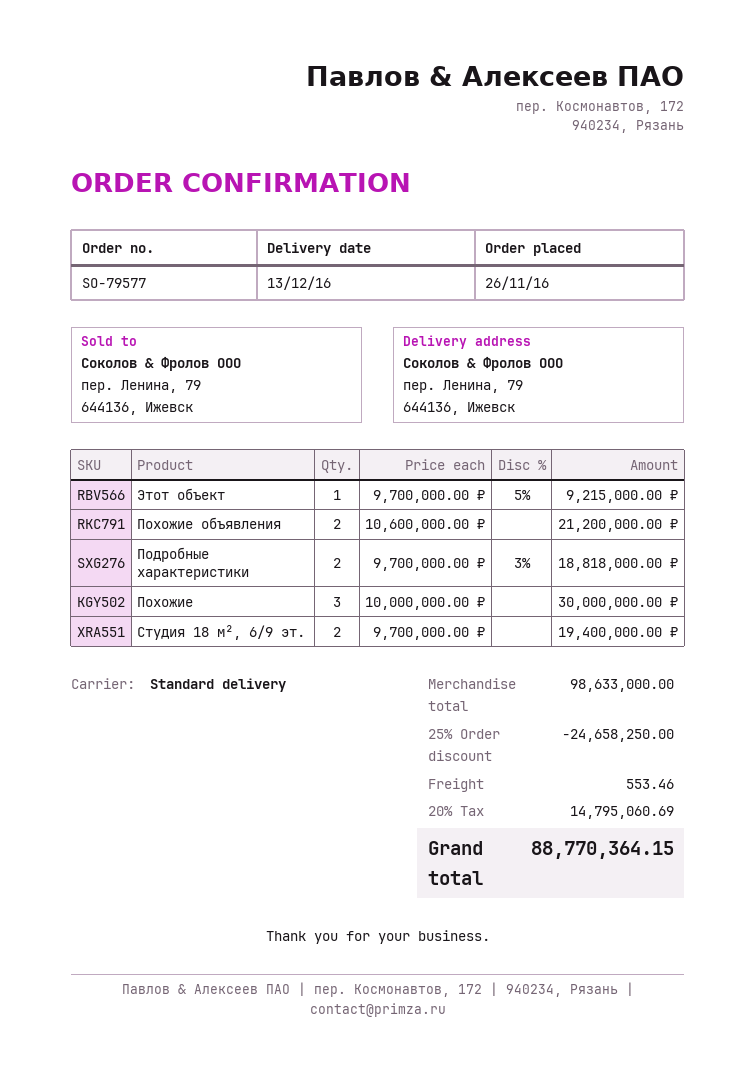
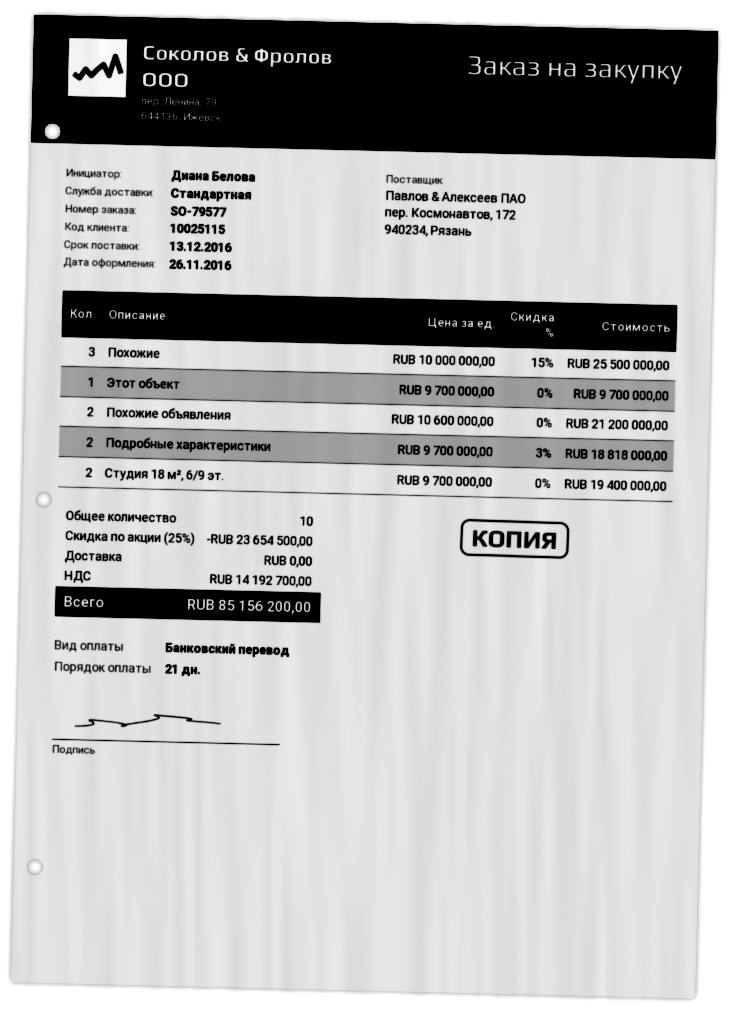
Этот объект: 1 x 9700000.00 - 5% = 9215000.00 -> 1 x 9700000.00 = 9700000.00
Похожие: 3 x 10000000.00 = 30000000.00 -> 3 x 10000000.00 - 15% = 25500000.00
discount: 25% = 24658250.00 -> 25% = 23654500.00
shipping: 553.46 -> 0.00
tax: 14795060.69 -> 14192700.00
total: 88770364.15 -> 85156200.00

